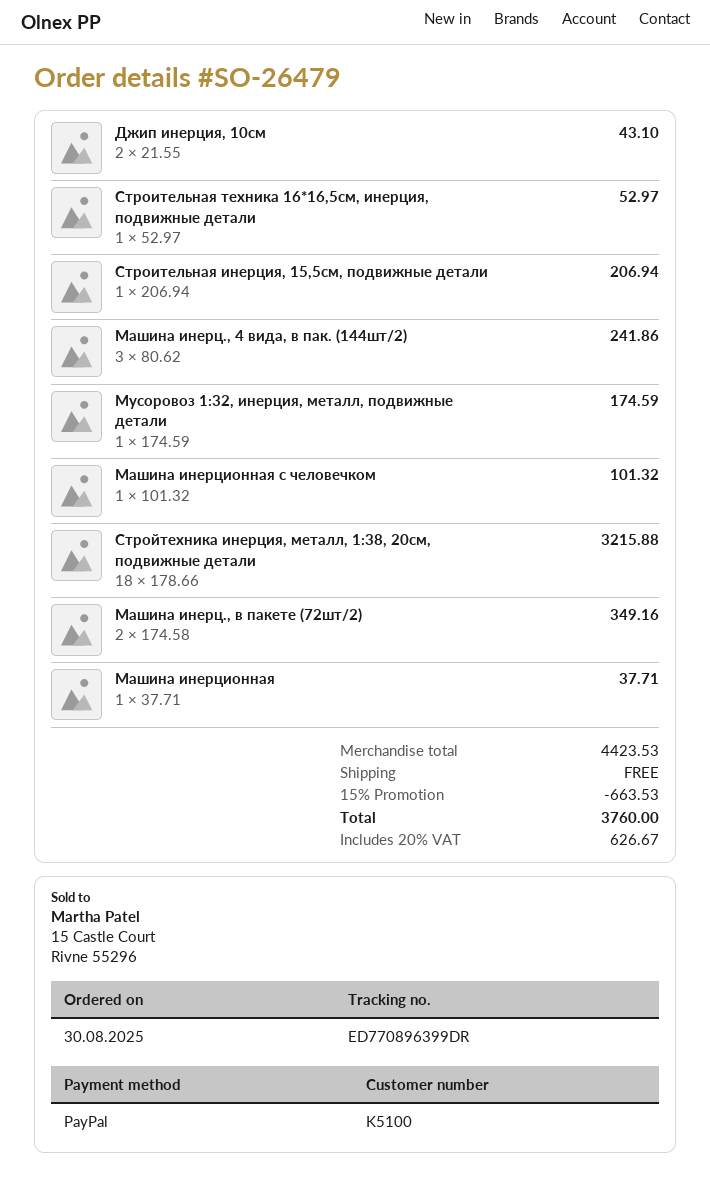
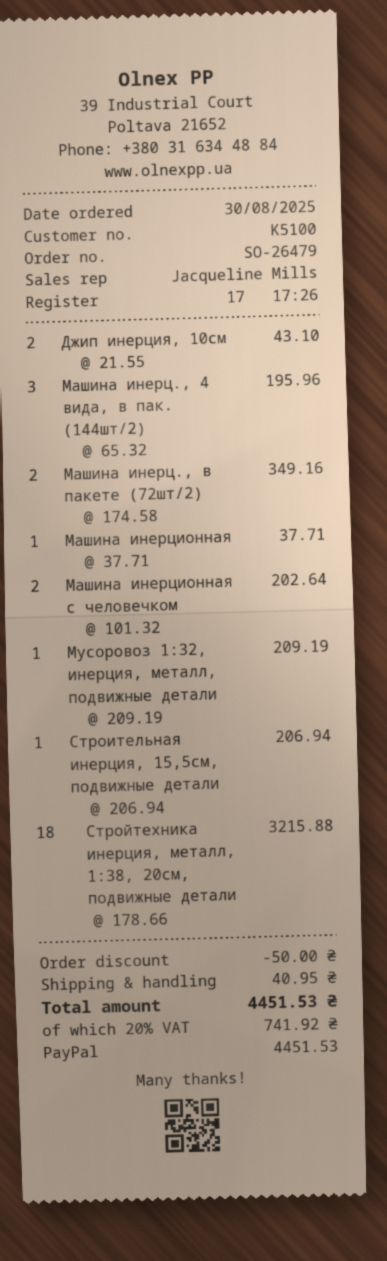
Строительная техника 16*16,5см, инерция, подвижные детали: 1 x 52.97 = 52.97 -> none
Машина инерц., 4 вида, в пак. (144шт/2): 3 x 80.62 = 241.86 -> 3 x 65.32 = 195.96
Мусоровоз 1:32, инерция, металл, подвижные детали: 1 x 174.59 = 174.59 -> 1 x 209.19 = 209.19
Машина инерционная с человечком: 1 x 101.32 = 101.32 -> 2 x 101.32 = 202.64
discount: 663.53 -> 50.00
shipping: 0.00 -> 40.95
tax: 20% = 626.67 -> 20% = 741.92
total: 3760.00 -> 4451.53

